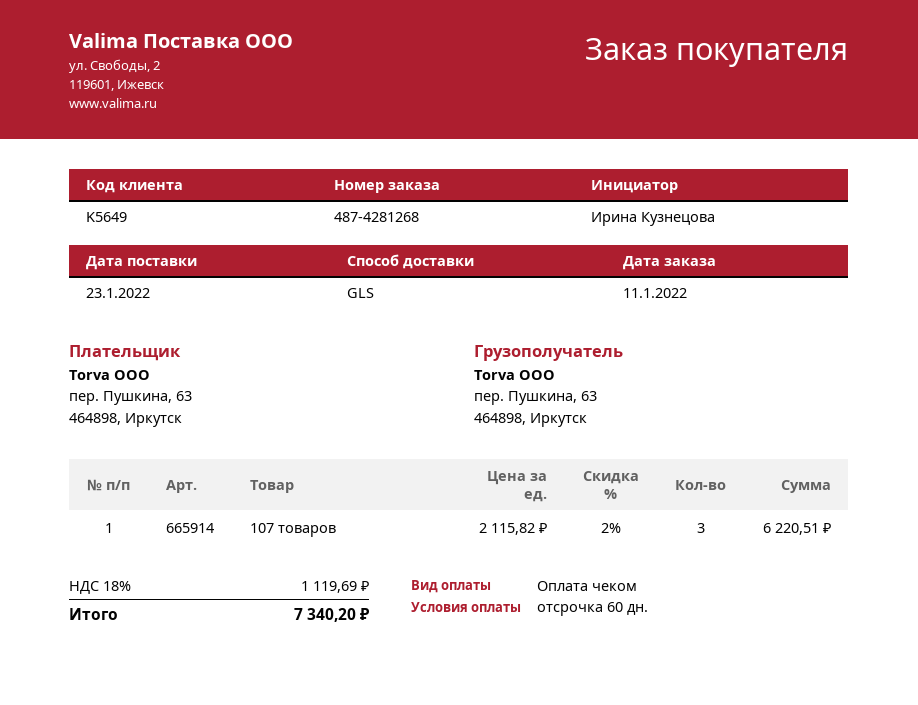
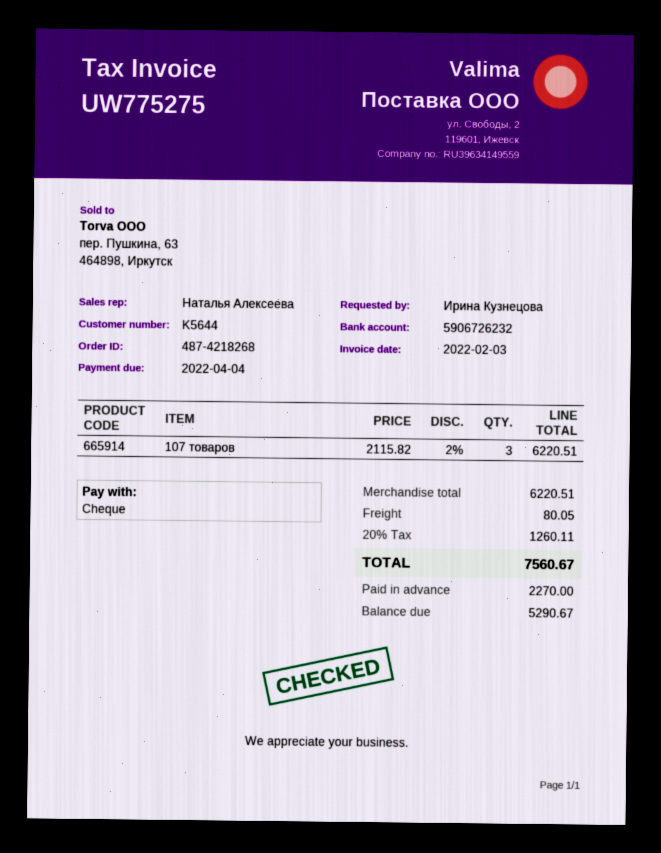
order number: 487-4281268 -> 487-4218268
customer number: K5649 -> K5644
shipping: none -> 80.05
tax: 18% = 1119.69 -> 20% = 1260.11
total: 7340.20 -> 7560.67

